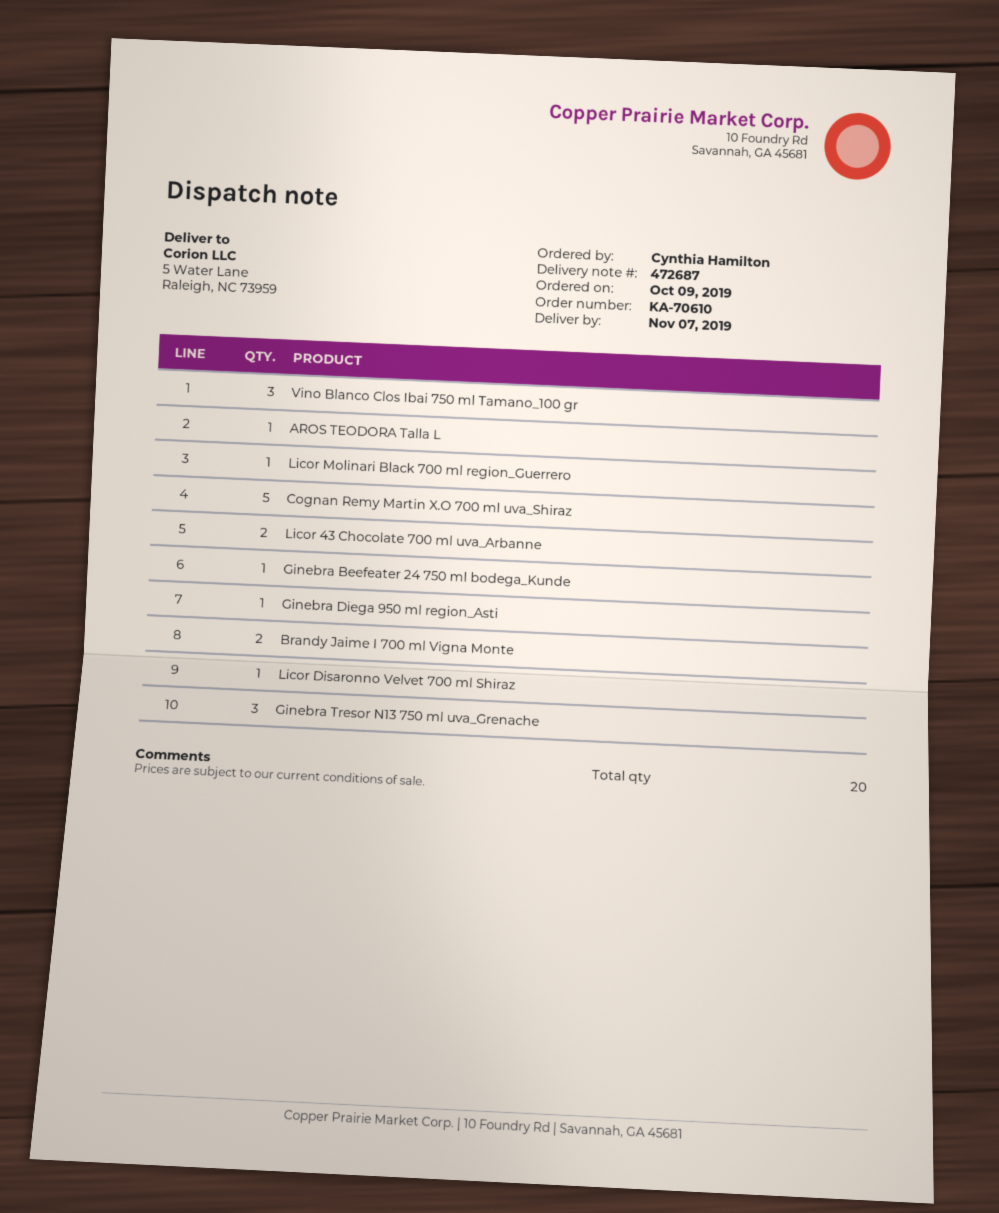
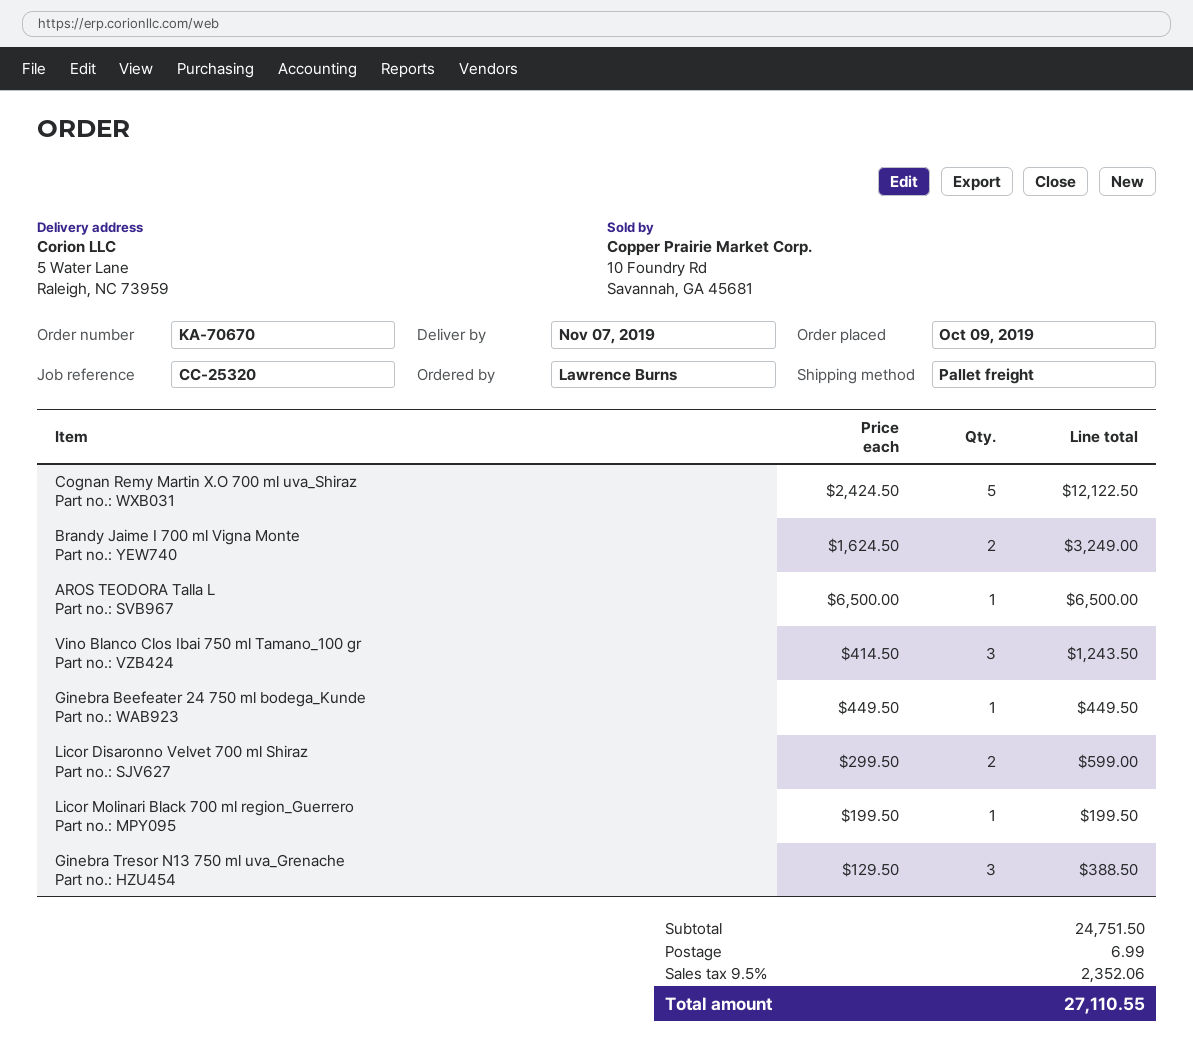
order number: KA-70610 -> KA-70670
ordered by: Cynthia Hamilton -> Lawrence Burns
Licor 43 Chocolate 700 ml uva_Arbanne: 2 -> none
Ginebra Diega 950 ml region_Asti: 1 -> none
Licor Disaronno Velvet 700 ml Shiraz: 1 -> 2

